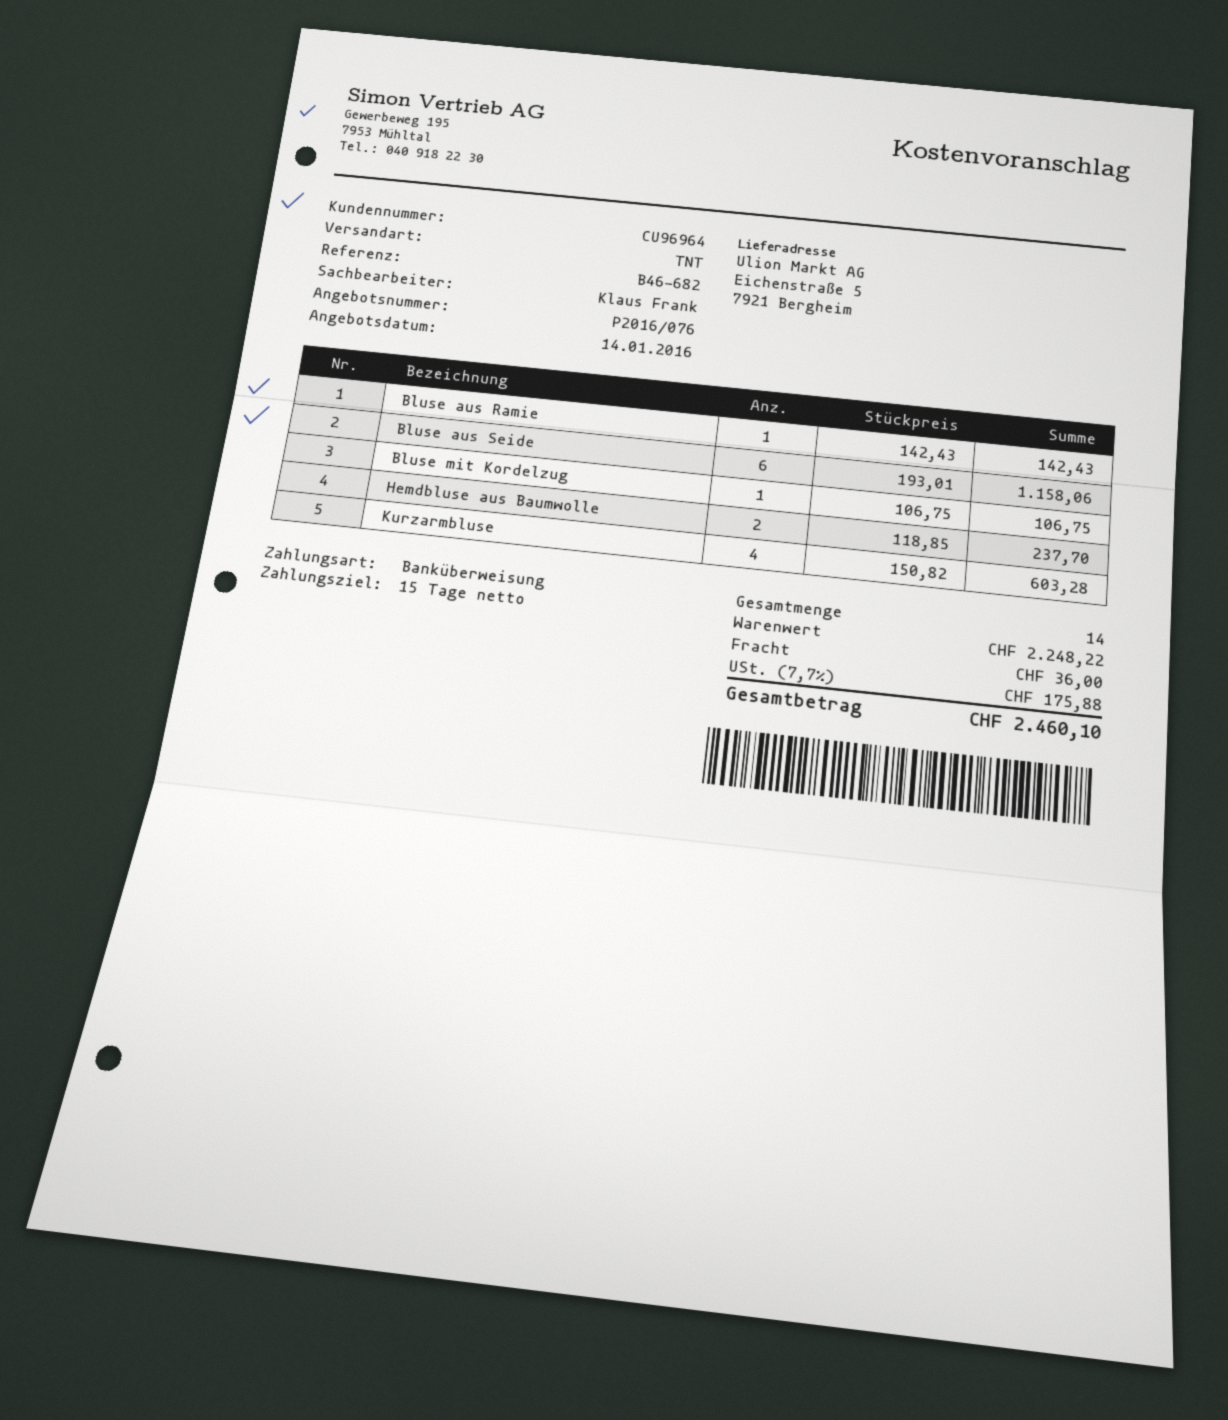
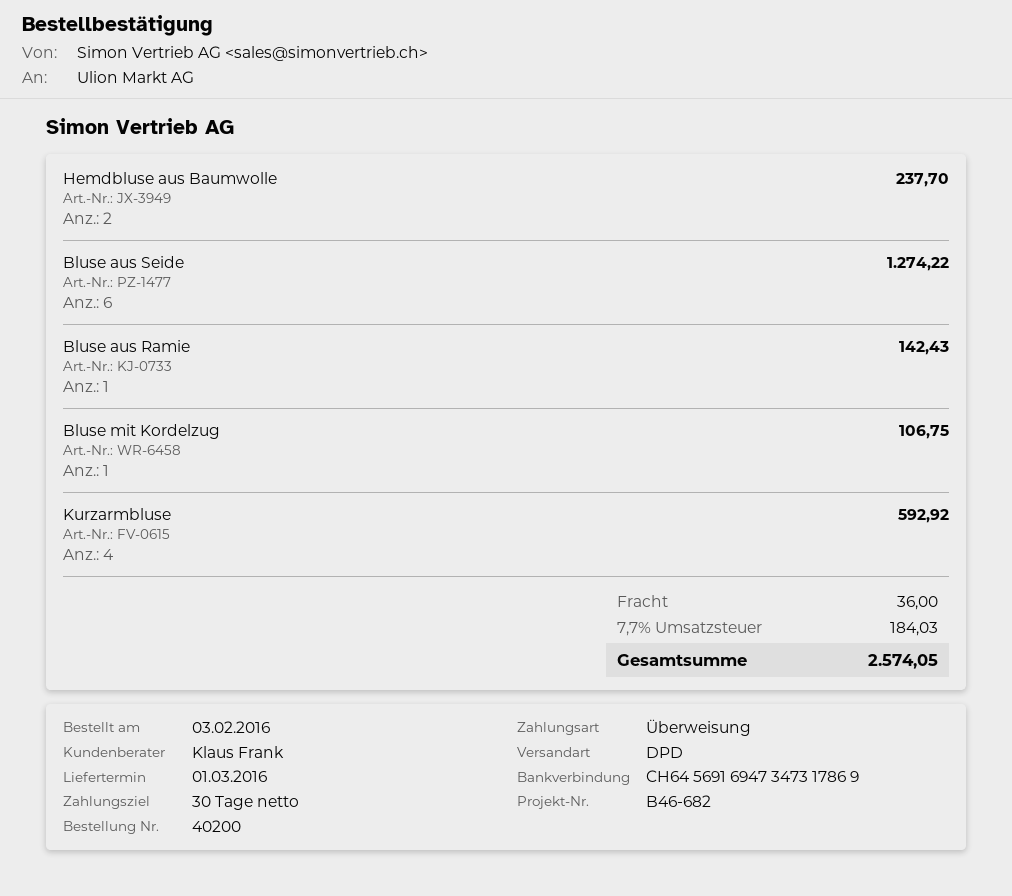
payment terms: 15 days -> 30 days
shipping method: TNT -> DPD
Bluse aus Seide: 6 for 1158.06 -> 6 for 1274.22
Kurzarmbluse: 4 for 603.28 -> 4 for 592.92
tax: 7.7% = 175.88 -> 7.7% = 184.03
total: 2460.10 -> 2574.05

